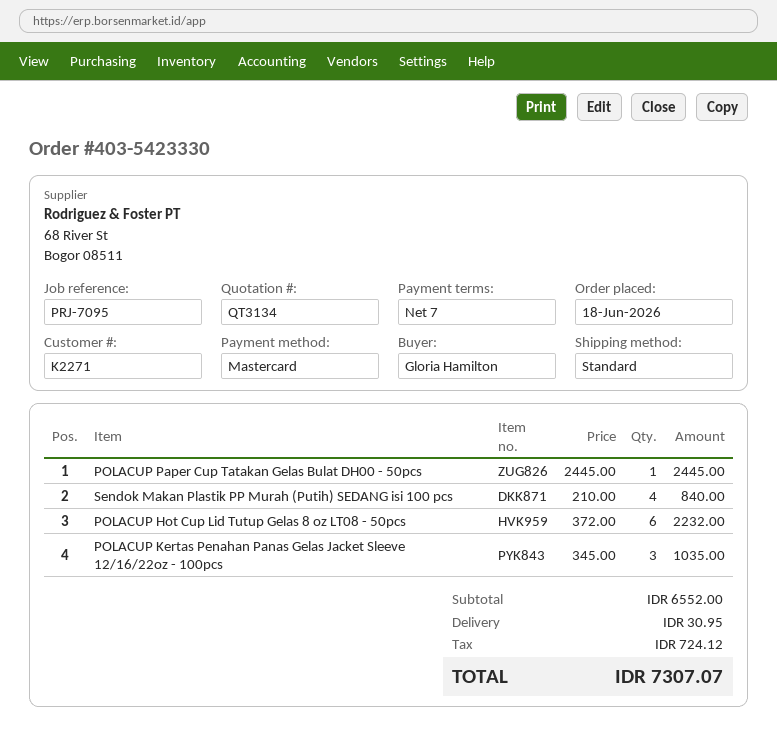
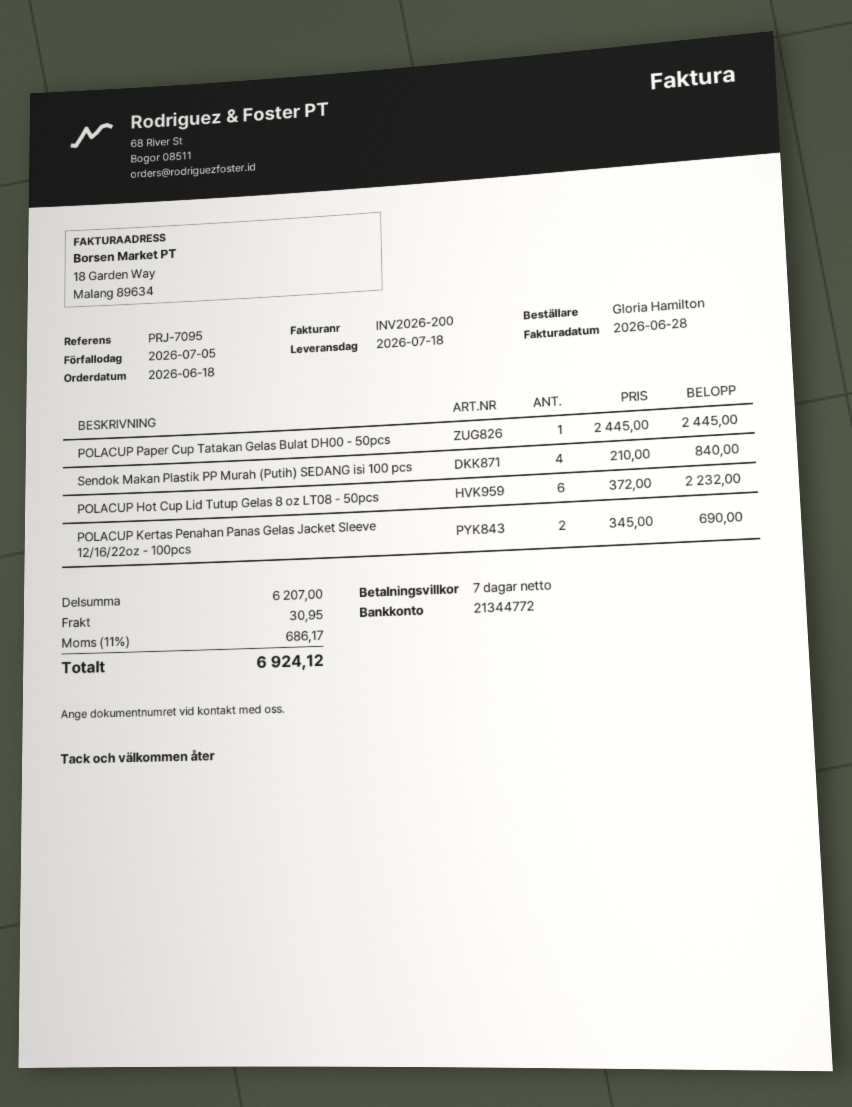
POLACUP Kertas Penahan Panas Gelas Jacket Sleeve 12/16/22oz - 100pcs: 3 x 345.00 = 1035.00 -> 2 x 345.00 = 690.00
subtotal: 6552.00 -> 6207.00
tax: 724.12 -> 686.17
total: 7307.07 -> 6924.12

